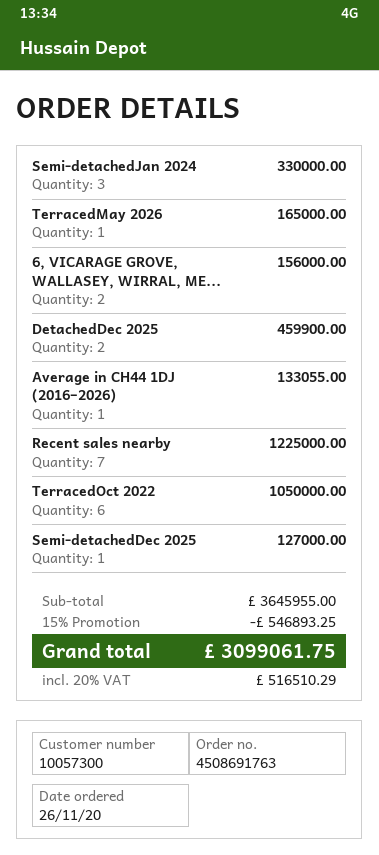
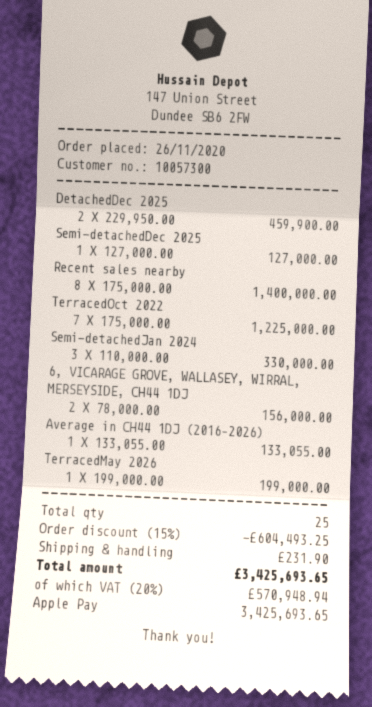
TerracedMay 2026: 1 for 165000.00 -> 1 for 199000.00
Recent sales nearby: 7 for 1225000.00 -> 8 for 1400000.00
TerracedOct 2022: 6 for 1050000.00 -> 7 for 1225000.00
discount: 15% = 546893.25 -> 15% = 604493.25
shipping: none -> 231.90
tax: 20% = 516510.29 -> 20% = 570948.94
total: 3099061.75 -> 3425693.65

